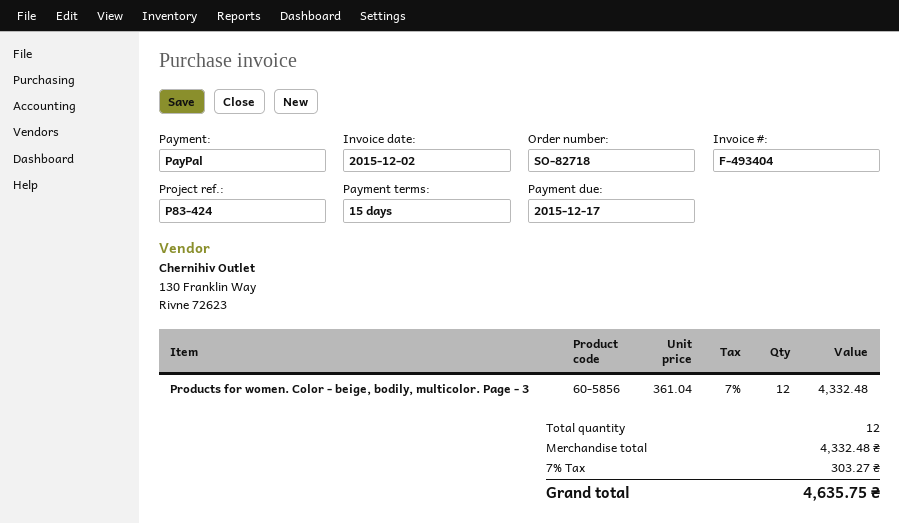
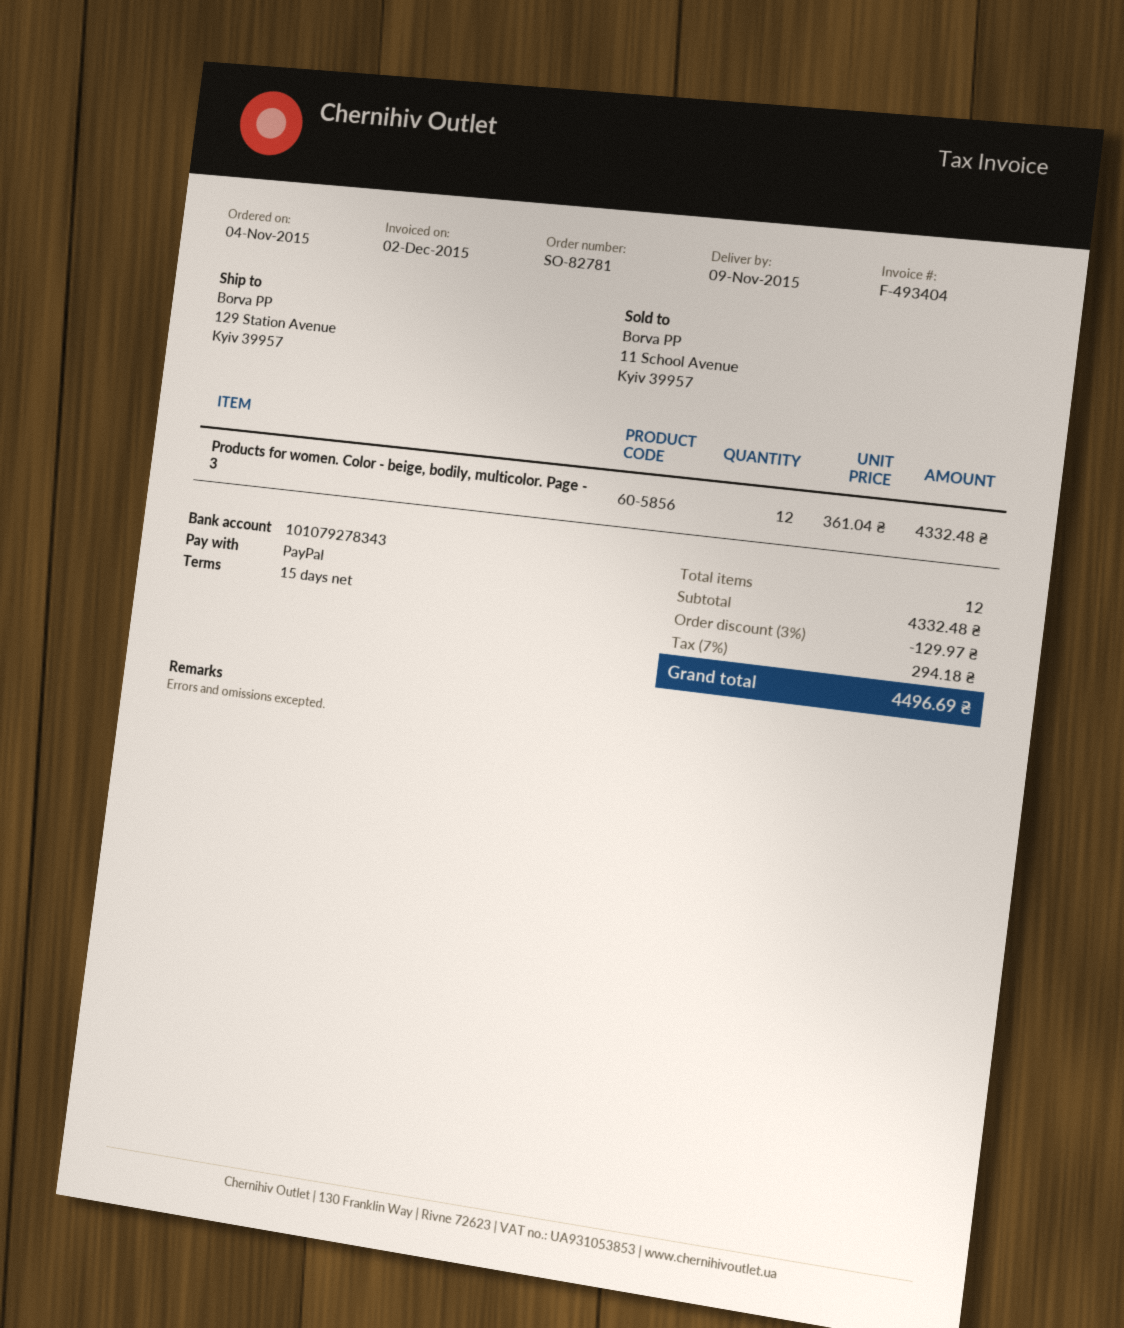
order number: SO-82718 -> SO-82781
discount: none -> 3% = 129.97
tax: 7% = 303.27 -> 7% = 294.18
total: 4635.75 -> 4496.69

